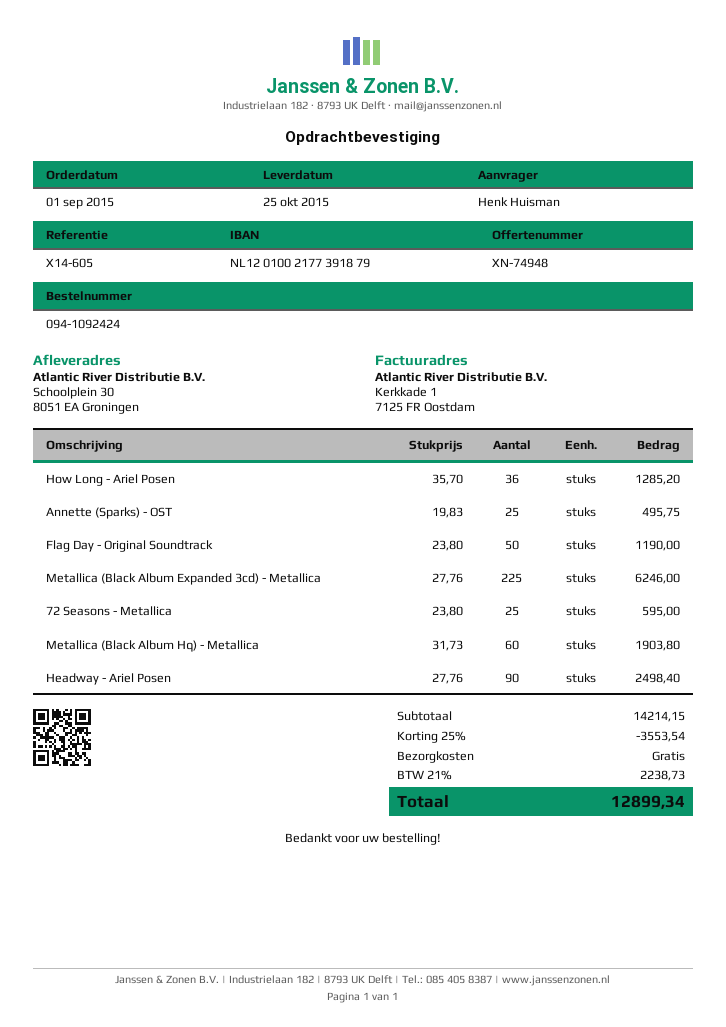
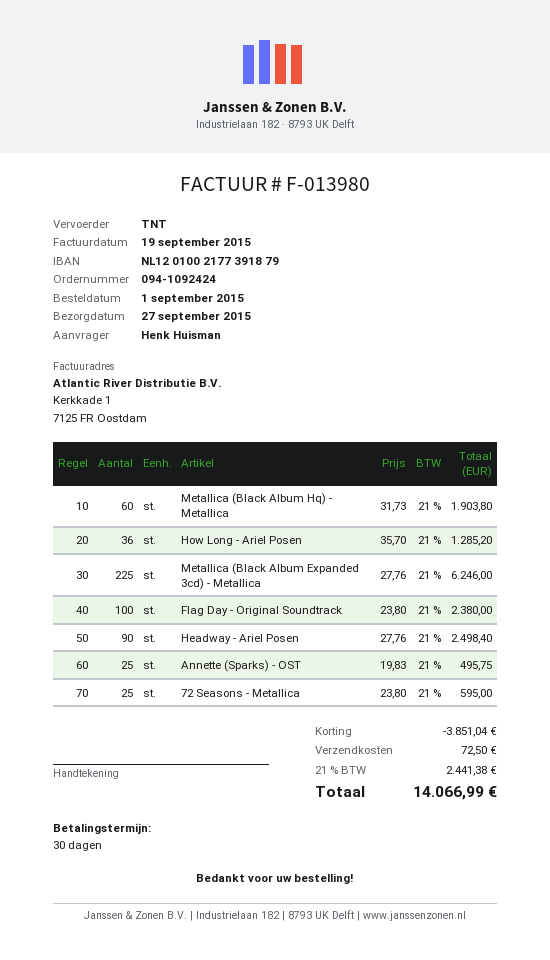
delivery date: 2015-10-25 -> 2015-09-27
Flag Day - Original Soundtrack: 50 x 23.80 = 1190.00 -> 100 x 23.80 = 2380.00
discount: 3553.54 -> 3851.04
shipping: 0.00 -> 72.50
tax: 21% = 2238.73 -> 21% = 2441.38
total: 12899.34 -> 14066.99

